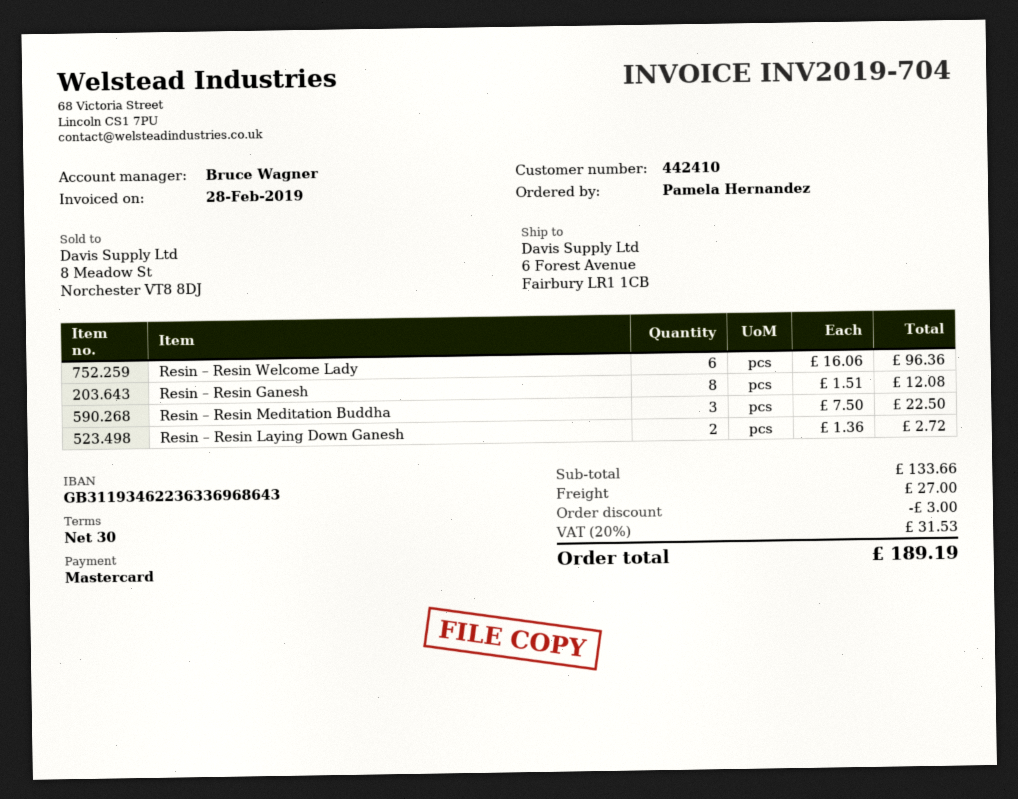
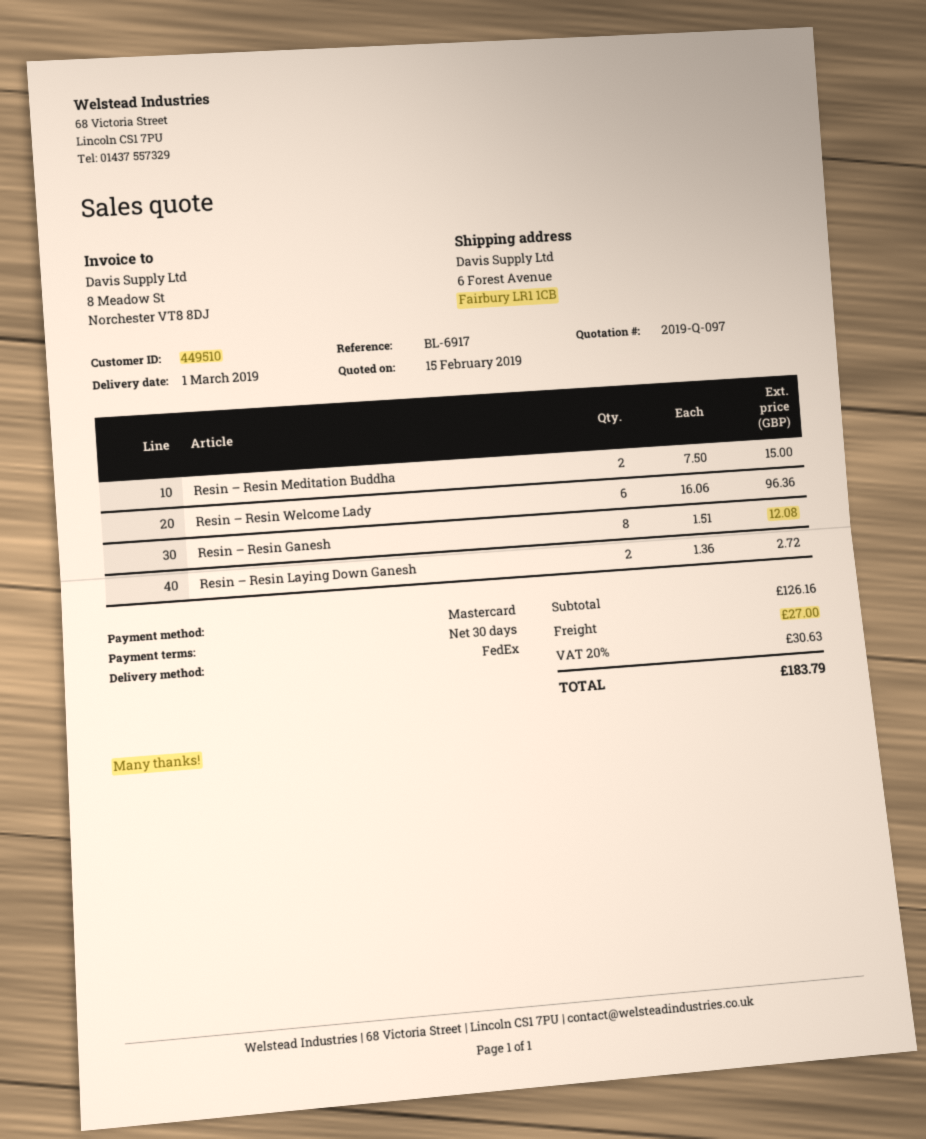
customer number: 442410 -> 449510
Resin – Resin Meditation Buddha: 3 x 7.50 = 22.50 -> 2 x 7.50 = 15.00
subtotal: 133.66 -> 126.16
discount: 3.00 -> none
tax: 20% = 31.53 -> 20% = 30.63
total: 189.19 -> 183.79

